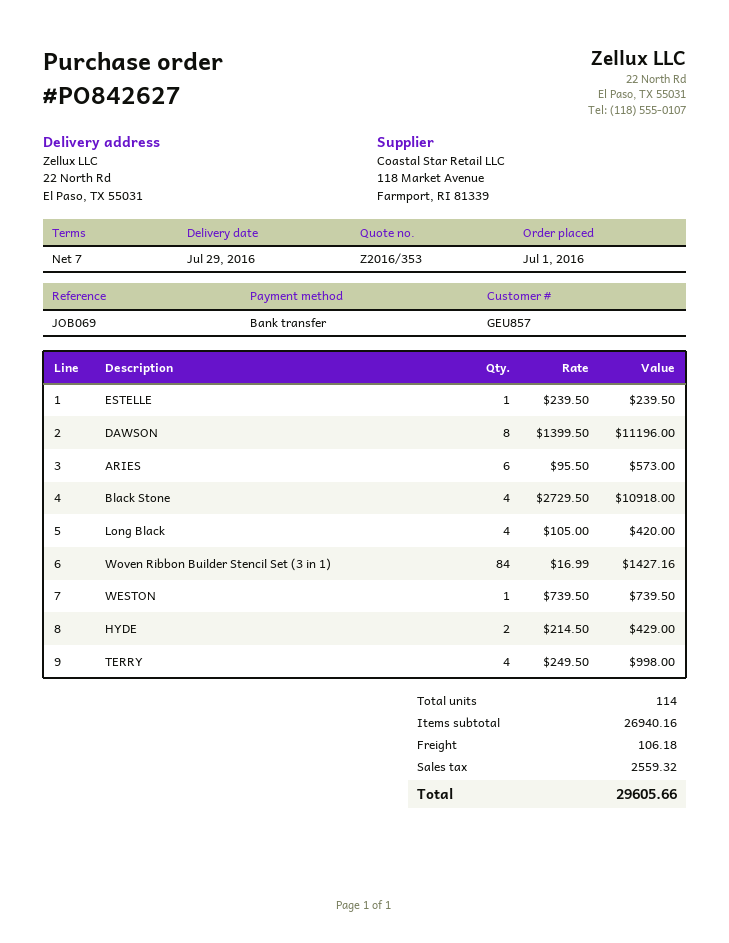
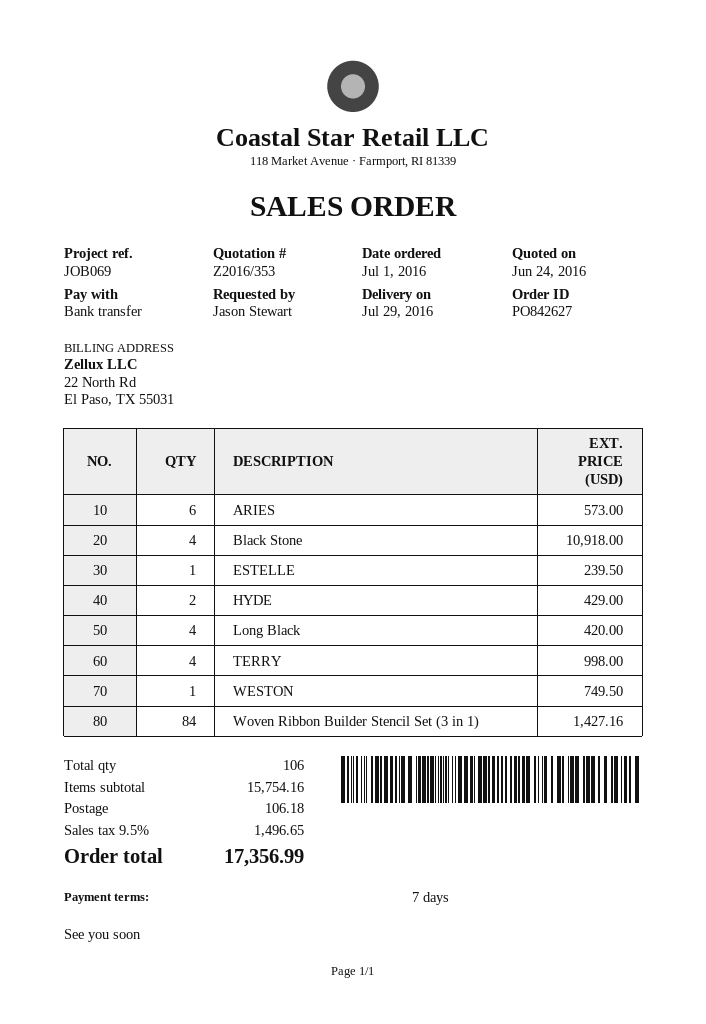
DAWSON: 8 for 11196.00 -> none
WESTON: 1 for 739.50 -> 1 for 749.50
total quantity: 114 -> 106
subtotal: 26940.16 -> 15754.16
tax: 2559.32 -> 1496.65
total: 29605.66 -> 17356.99

